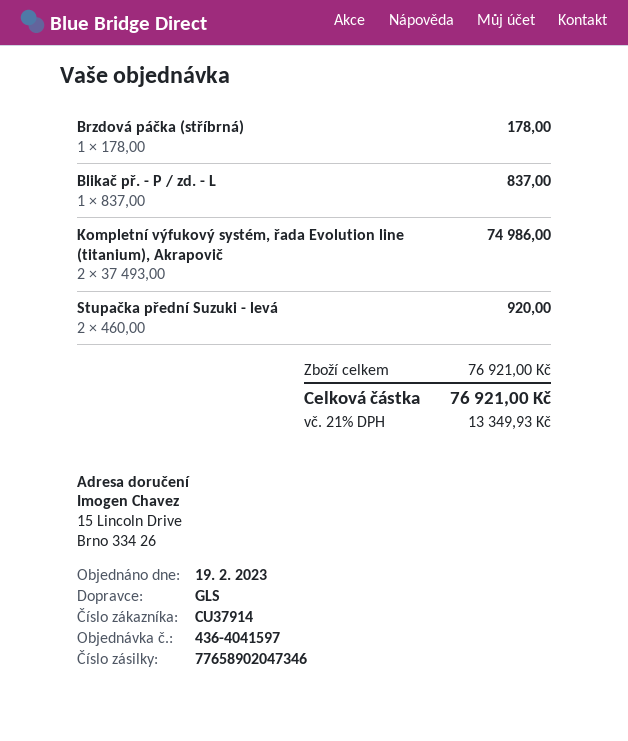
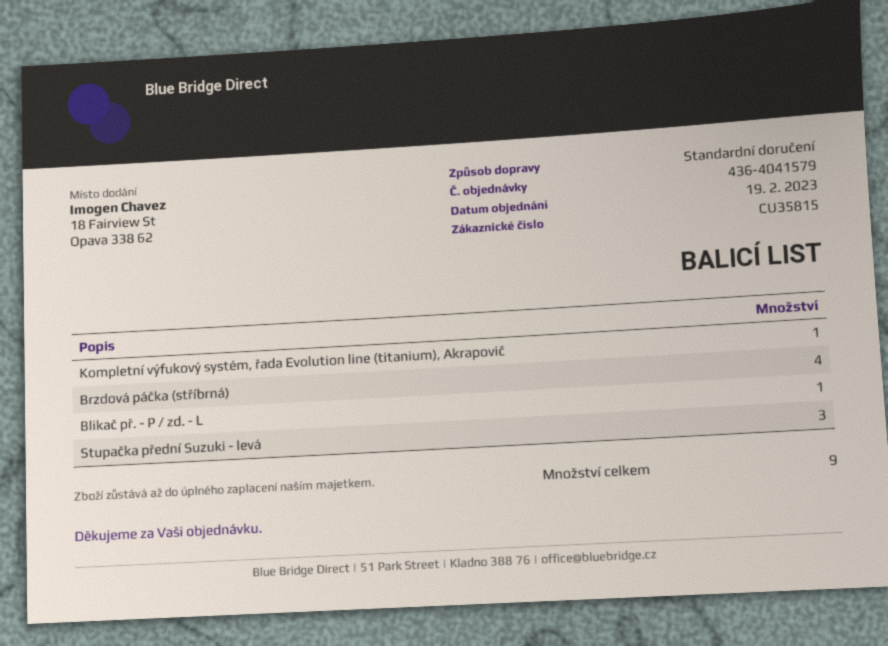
order number: 436-4041597 -> 436-4041579
customer number: CU37914 -> CU35815
shipping method: GLS -> standard
ship to: 15 Lincoln Drive, Brno 334 26 -> 18 Fairview St, Opava 338 62
Brzdová páčka (stříbrná): 1 -> 4
Kompletní výfukový systém, řada Evolution line (titanium), Akrapovič: 2 -> 1
Stupačka přední Suzuki - levá: 2 -> 3

